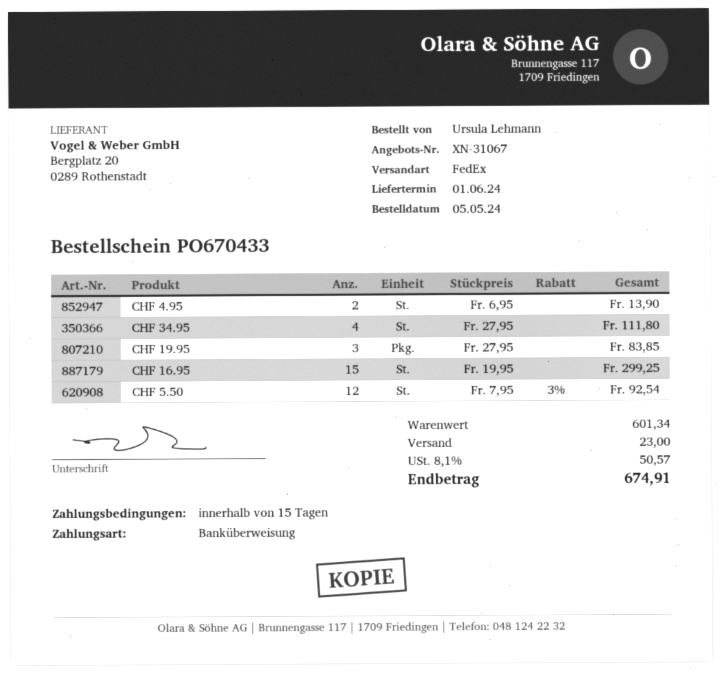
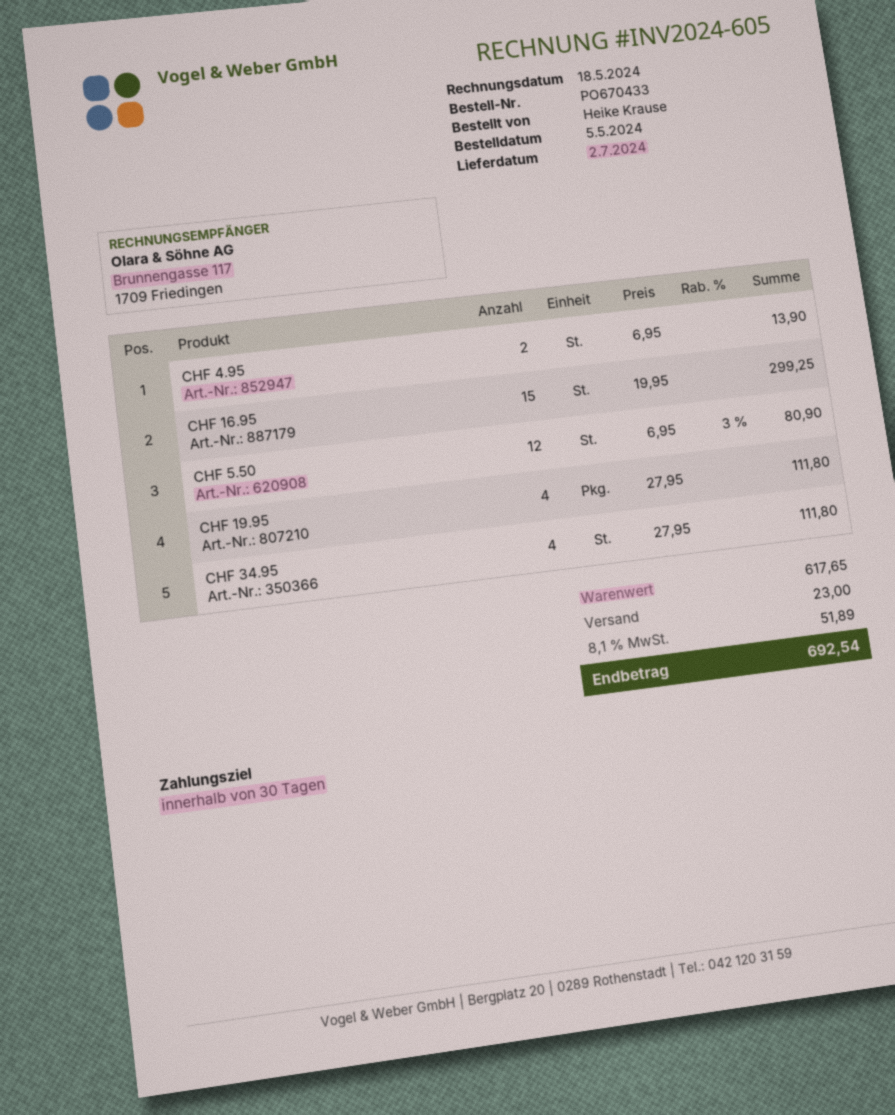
delivery date: 2024-06-01 -> 2024-07-02
payment terms: 15 days -> 30 days
ordered by: Ursula Lehmann -> Heike Krause
CHF 19.95: 3 x 27.95 = 83.85 -> 4 x 27.95 = 111.80
CHF 5.50: 12 x 7.95 - 3% = 92.54 -> 12 x 6.95 - 3% = 80.90
subtotal: 601.34 -> 617.65
tax: 8.1% = 50.57 -> 8.1% = 51.89
total: 674.91 -> 692.54

